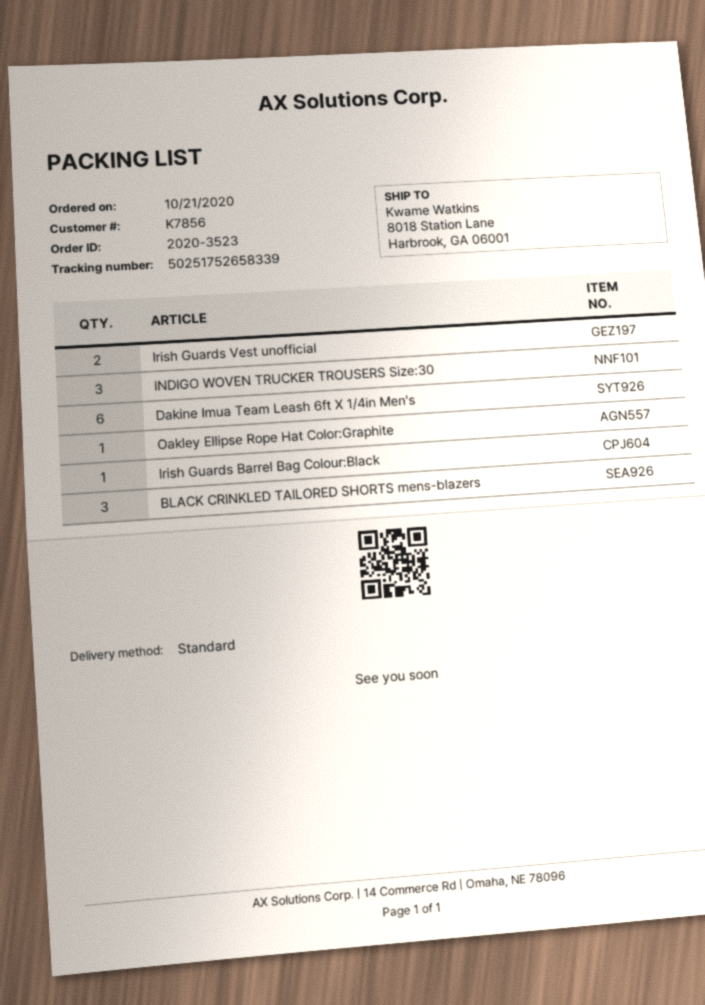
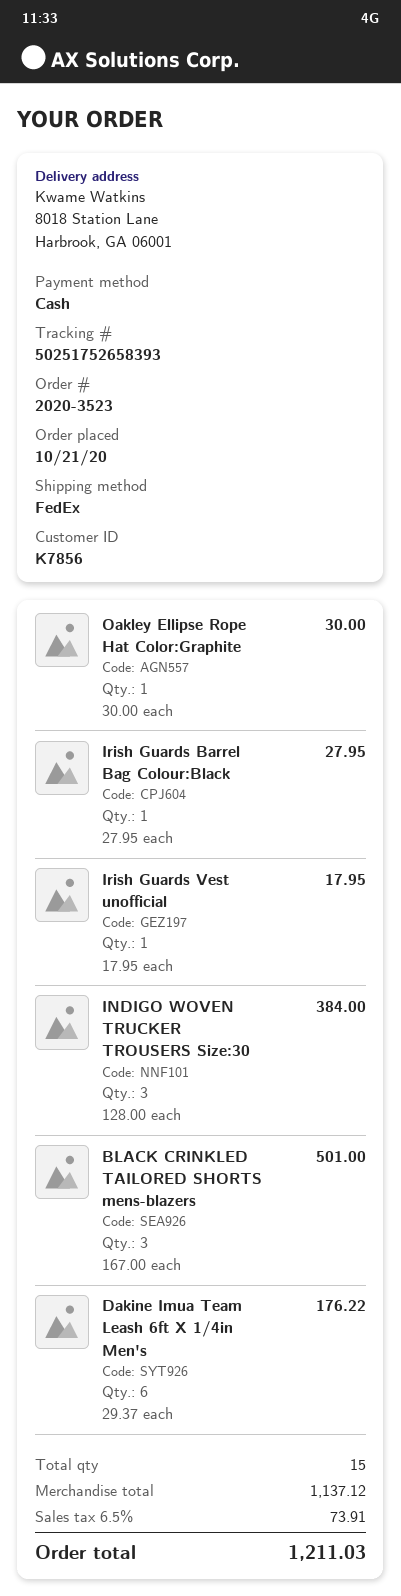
shipping method: standard -> FedEx
tracking number: 50251752658339 -> 50251752658393
Irish Guards Vest unofficial: 2 -> 1

